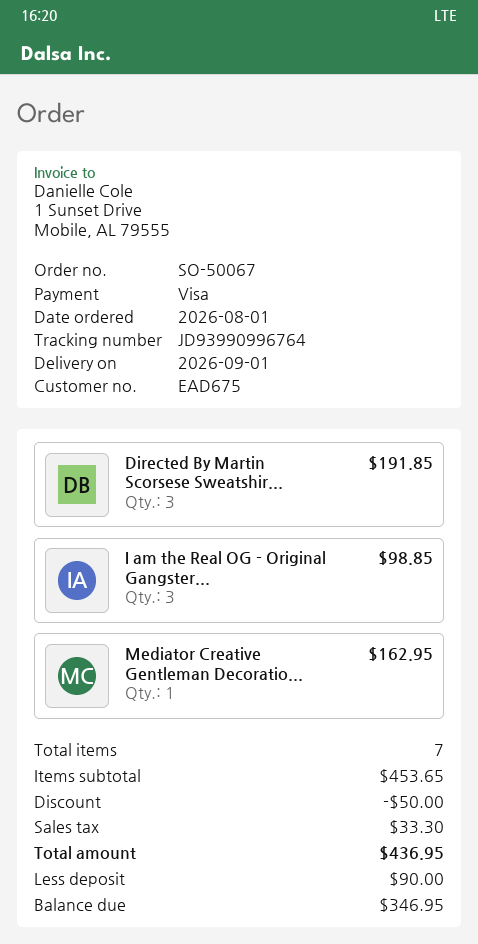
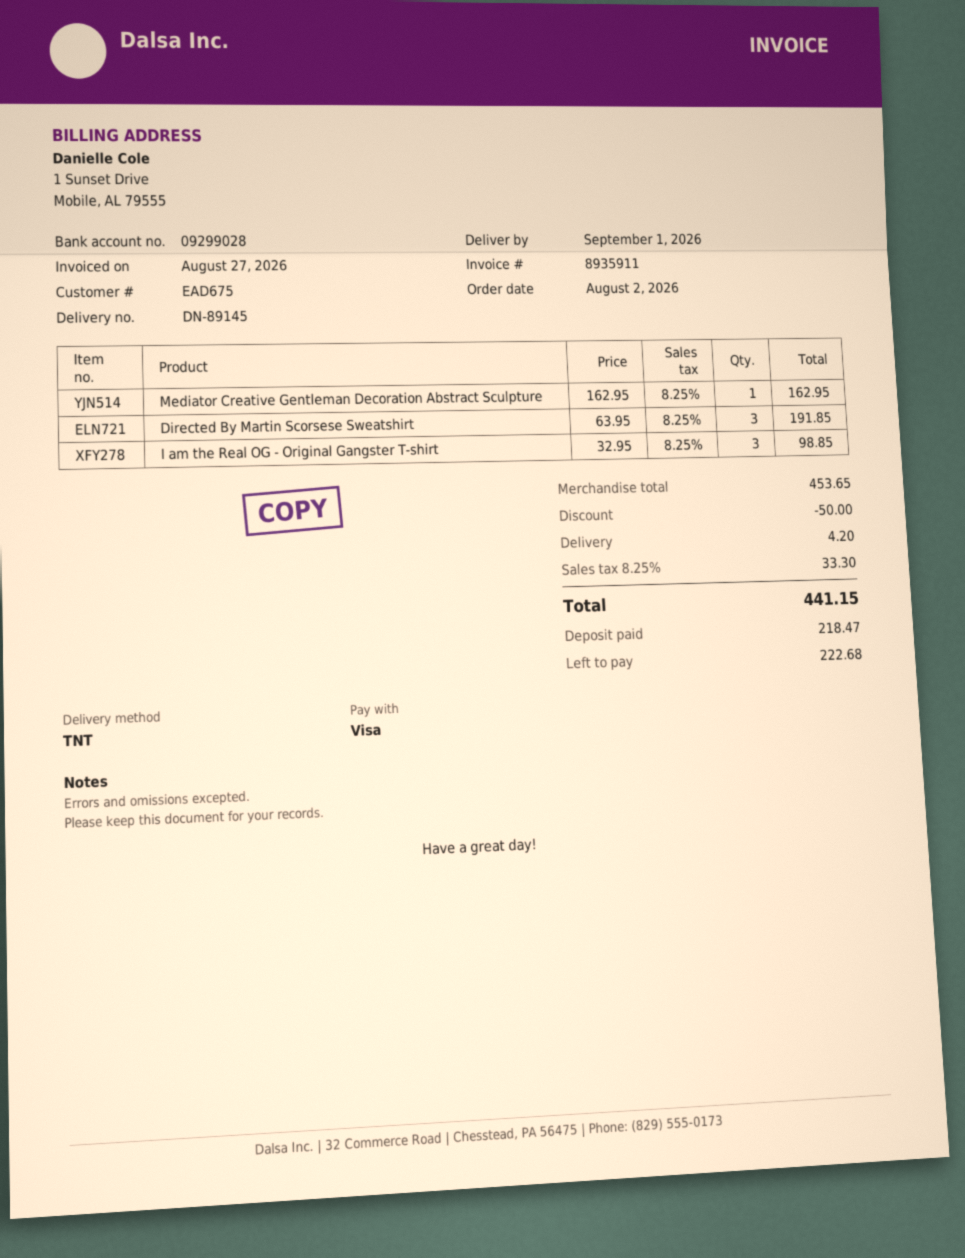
order date: 2026-08-01 -> 2026-08-02
shipping: none -> 4.20
total: 436.95 -> 441.15
deposit: 90.00 -> 218.47
balance: 346.95 -> 222.68

